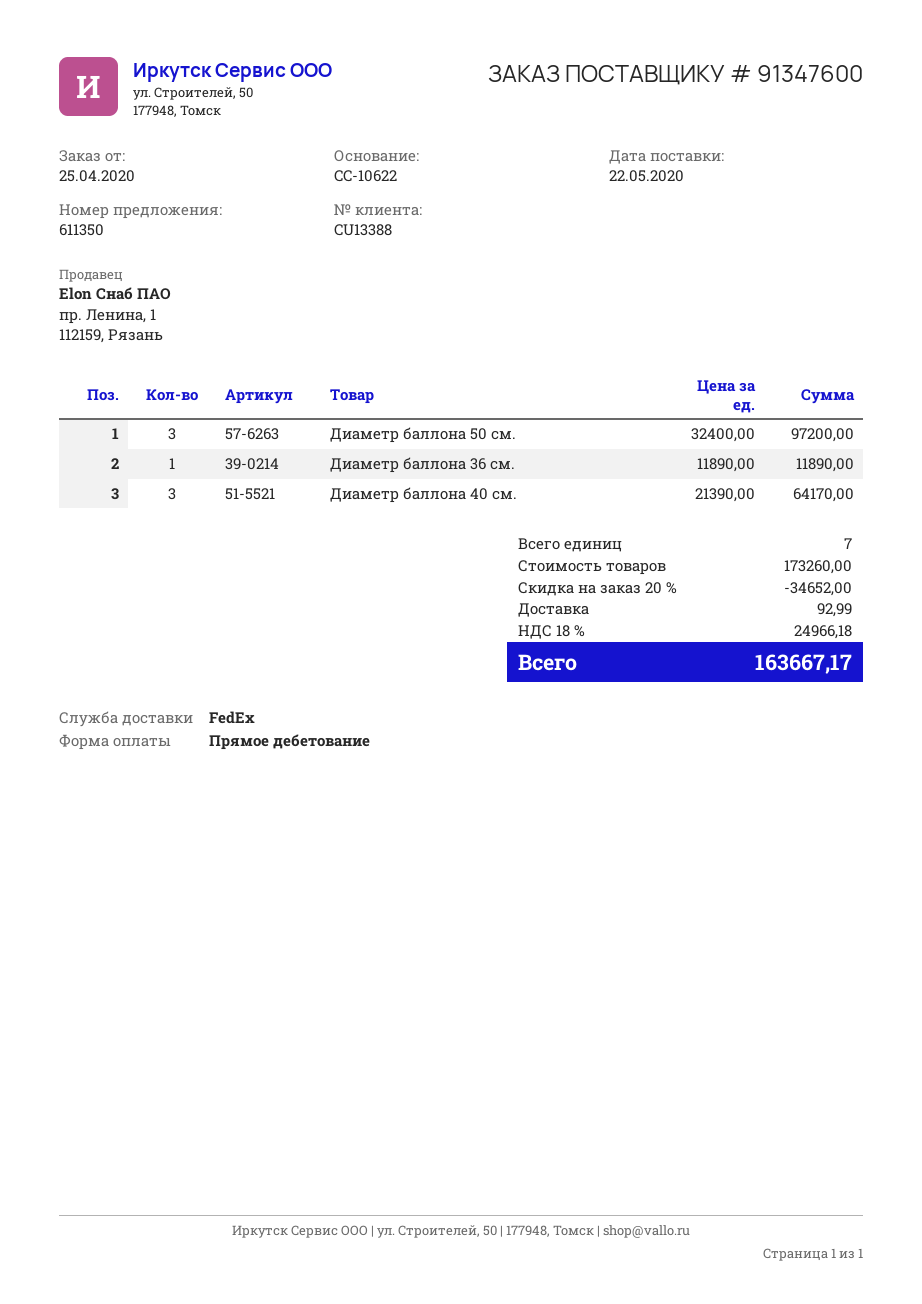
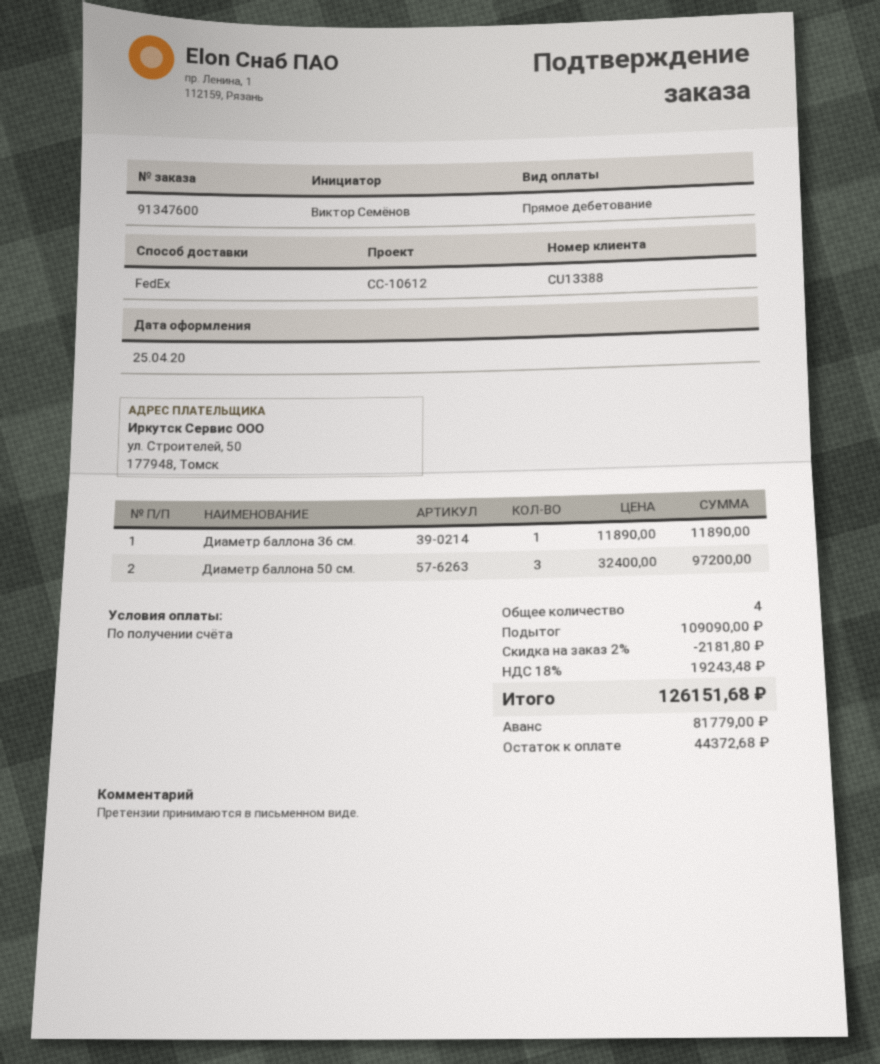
reference: CC-10622 -> CC-10612
Диаметр баллона 40 см.: 3 x 21390.00 = 64170.00 -> none
total quantity: 7 -> 4
subtotal: 173260.00 -> 109090.00
discount: 20% = 34652.00 -> 2% = 2181.80
shipping: 92.99 -> none
tax: 18% = 24966.18 -> 18% = 19243.48
total: 163667.17 -> 126151.68

